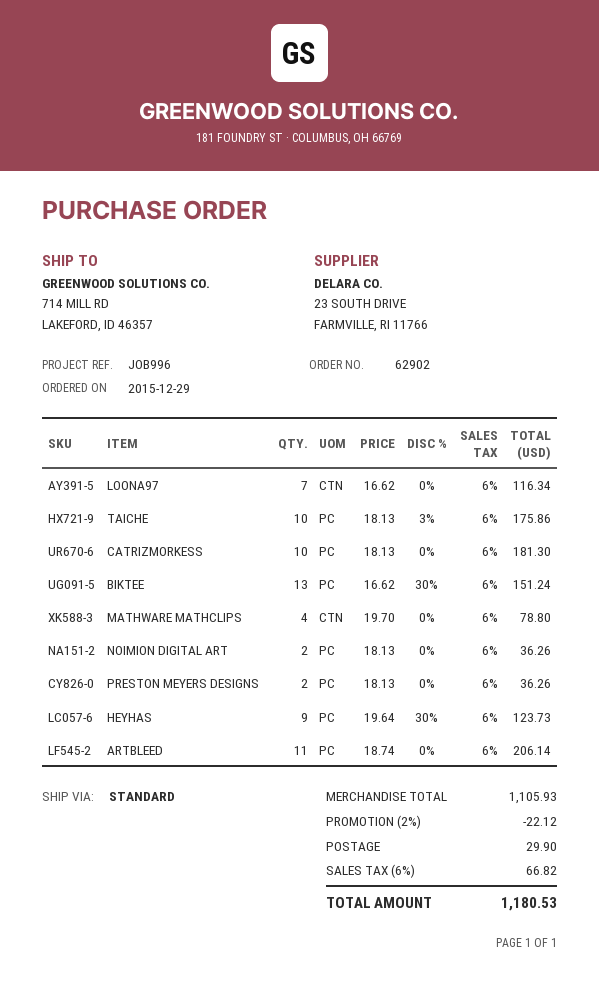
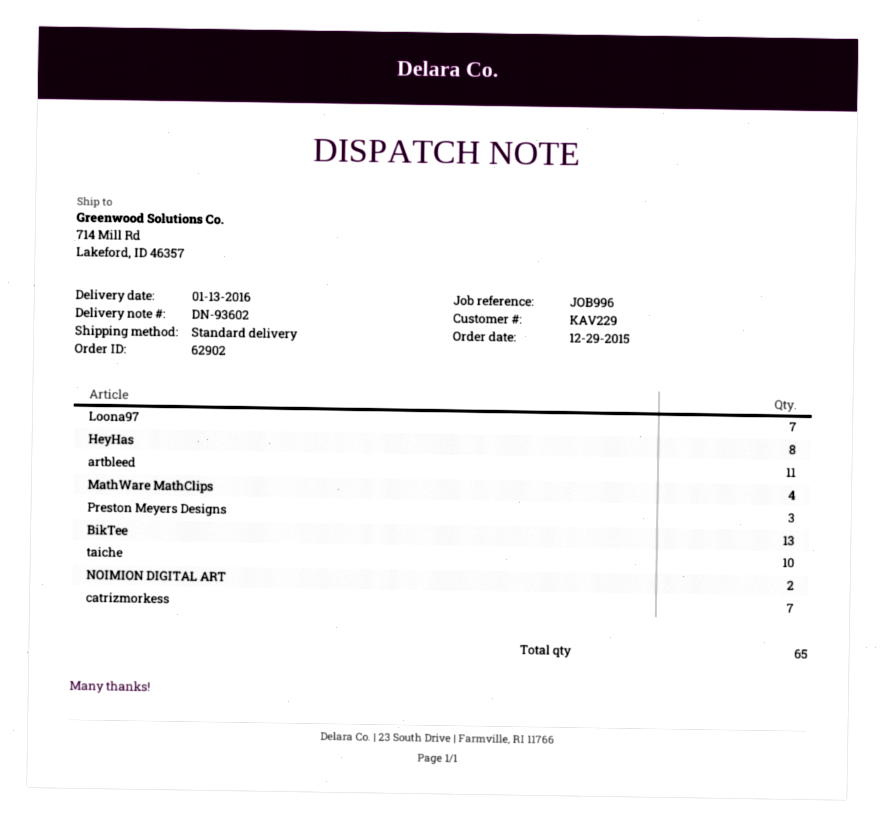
CATRIZMORKESS: 10 -> 7
PRESTON MEYERS DESIGNS: 2 -> 3
HEYHAS: 9 -> 8

